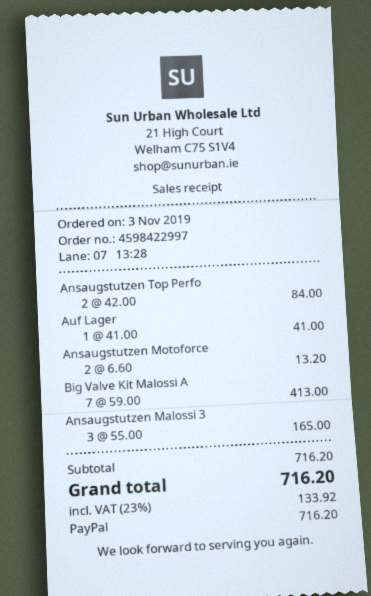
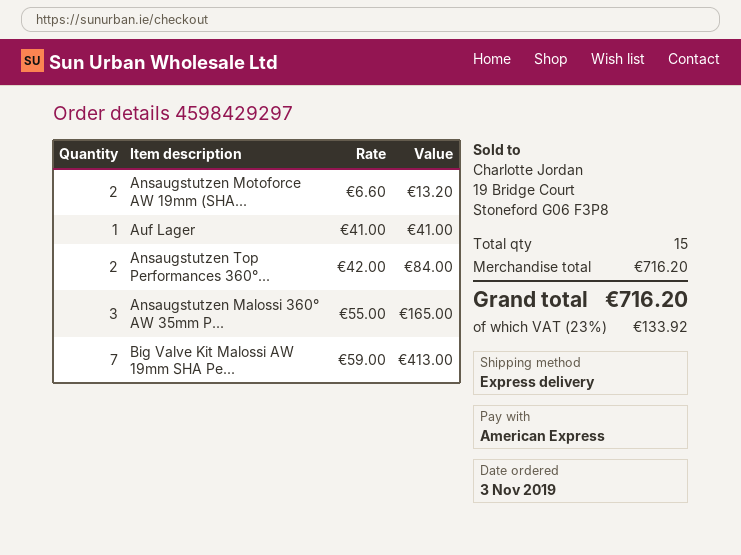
order number: 4598422997 -> 4598429297
payment method: PayPal -> American Express

